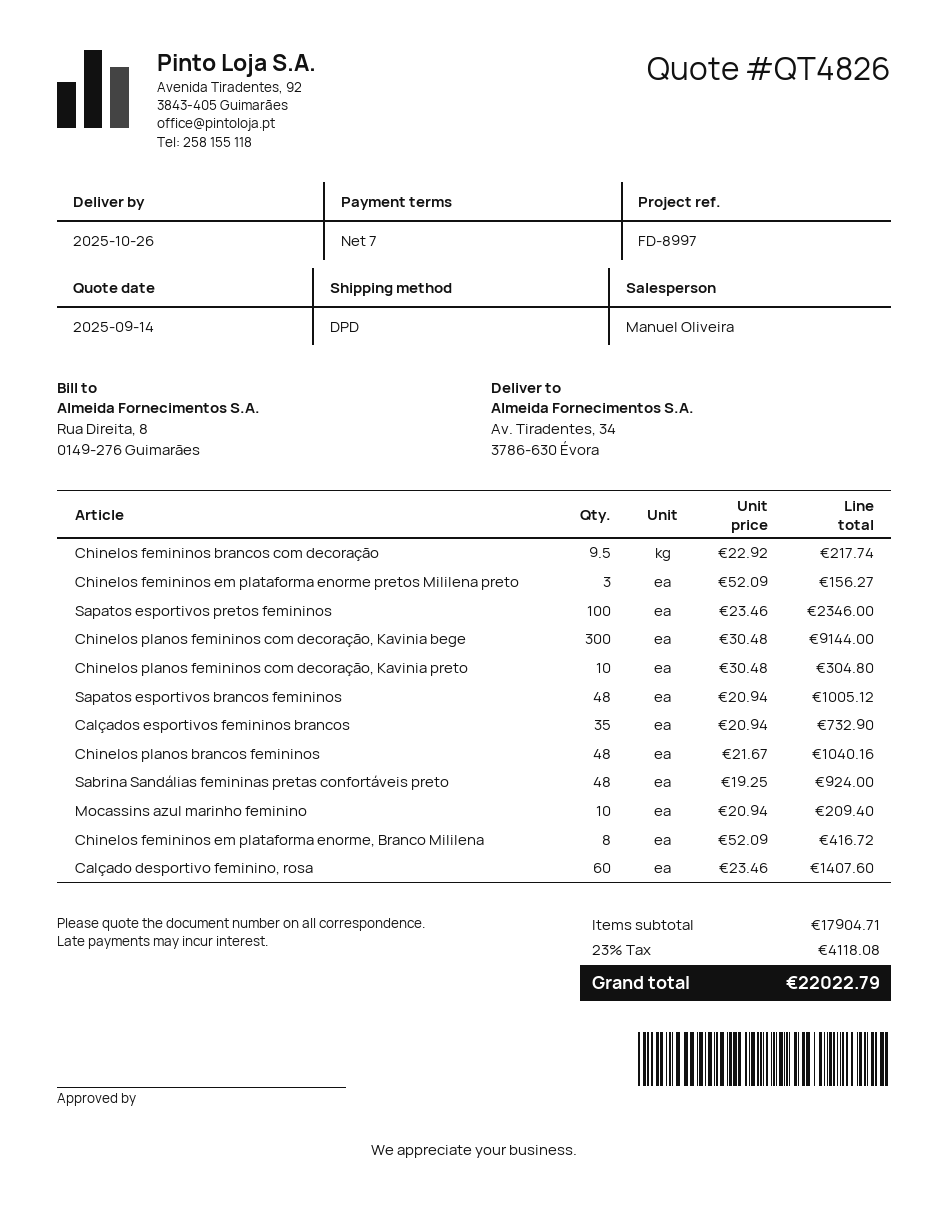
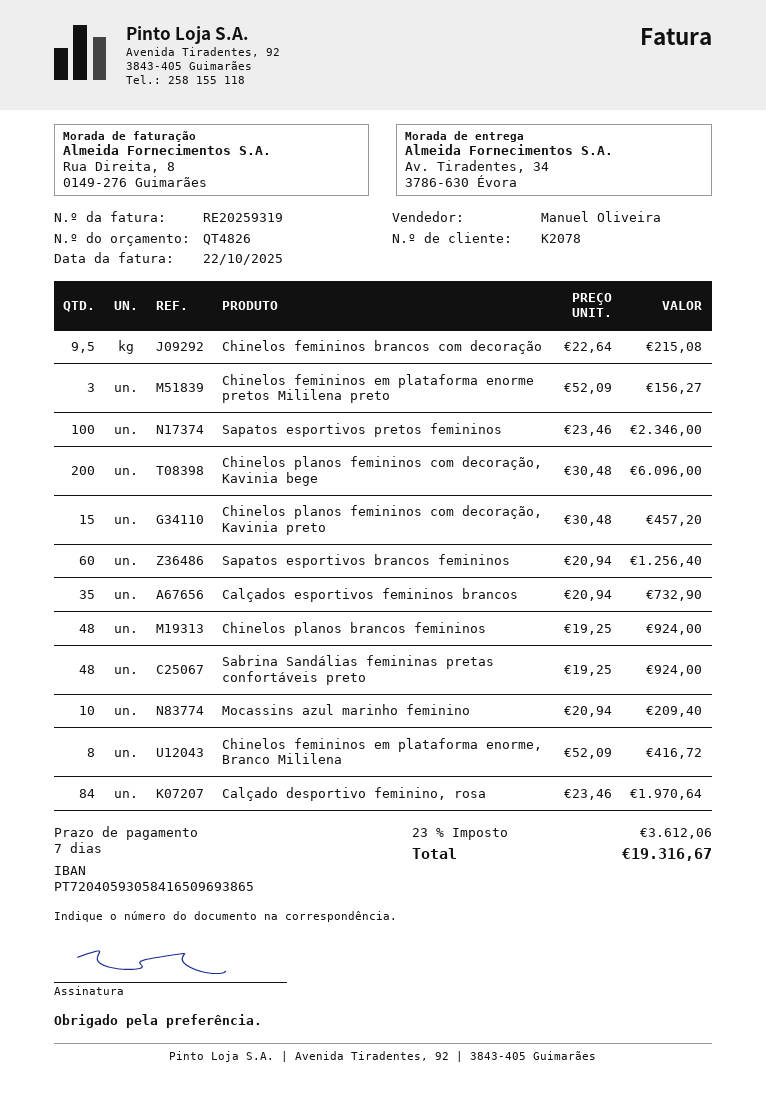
Chinelos femininos brancos com decoração: 9.5 x 22.92 = 217.74 -> 9.5 x 22.64 = 215.08
Chinelos planos femininos com decoração, Kavinia bege: 300 x 30.48 = 9144.00 -> 200 x 30.48 = 6096.00
Chinelos planos femininos com decoração, Kavinia preto: 10 x 30.48 = 304.80 -> 15 x 30.48 = 457.20
Sapatos esportivos brancos femininos: 48 x 20.94 = 1005.12 -> 60 x 20.94 = 1256.40
Chinelos planos brancos femininos: 48 x 21.67 = 1040.16 -> 48 x 19.25 = 924.00
Calçado desportivo feminino, rosa: 60 x 23.46 = 1407.60 -> 84 x 23.46 = 1970.64
tax: 23% = 4118.08 -> 23% = 3612.06
total: 22022.79 -> 19316.67

